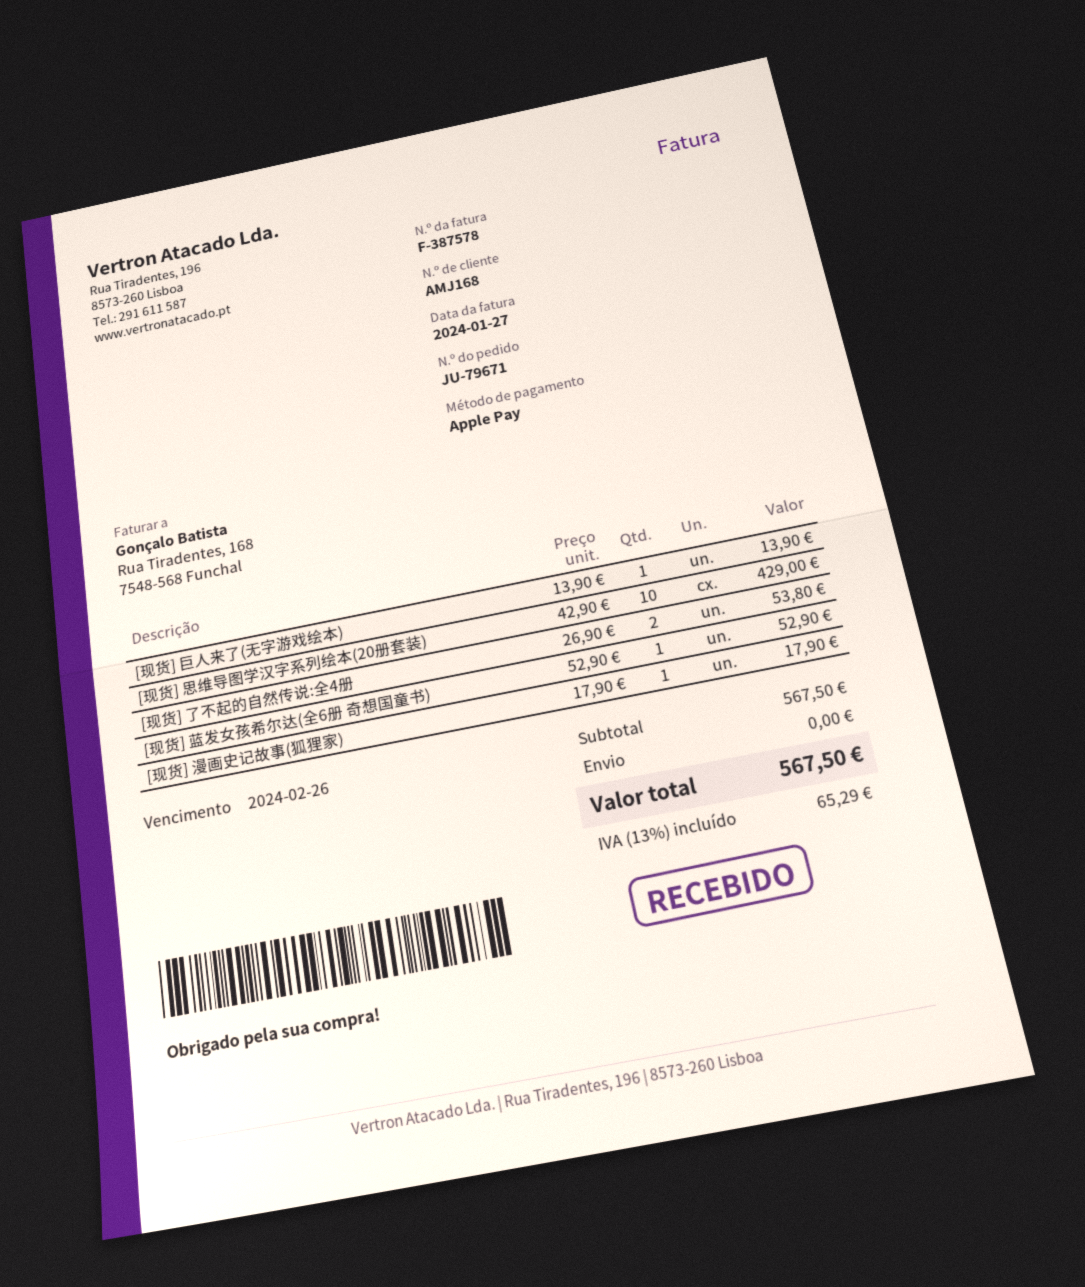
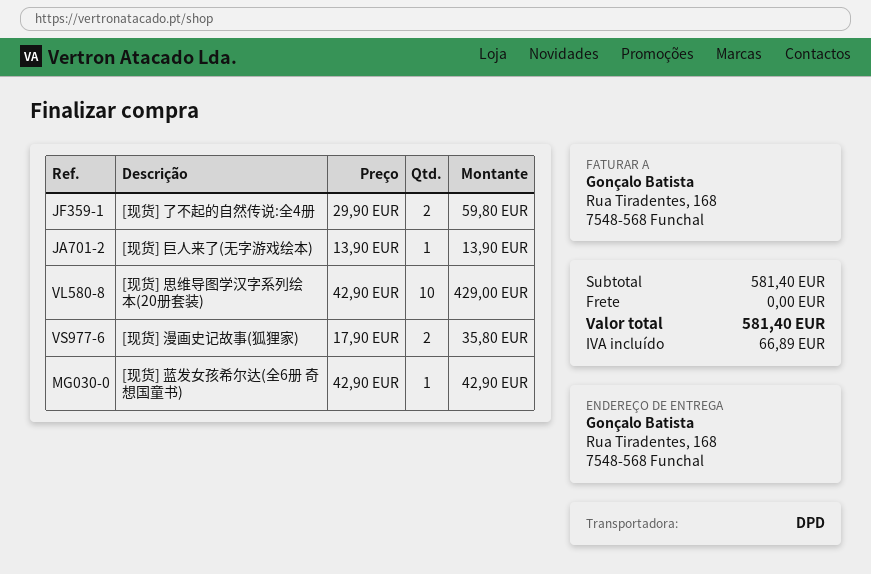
[现货] 了不起的自然传说:全4册: 2 x 26.90 = 53.80 -> 2 x 29.90 = 59.80
[现货] 蓝发女孩希尔达(全6册 奇想国童书): 1 x 52.90 = 52.90 -> 1 x 42.90 = 42.90
[现货] 漫画史记故事(狐狸家): 1 x 17.90 = 17.90 -> 2 x 17.90 = 35.80
subtotal: 567.50 -> 581.40
tax: 65.29 -> 66.89
total: 567.50 -> 581.40

